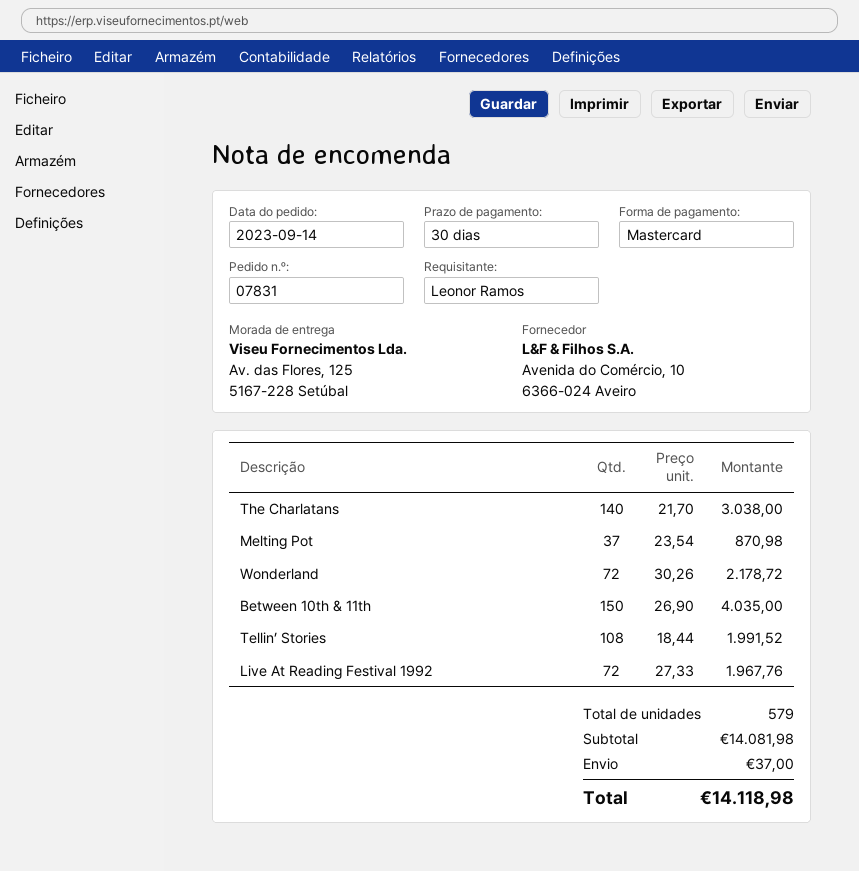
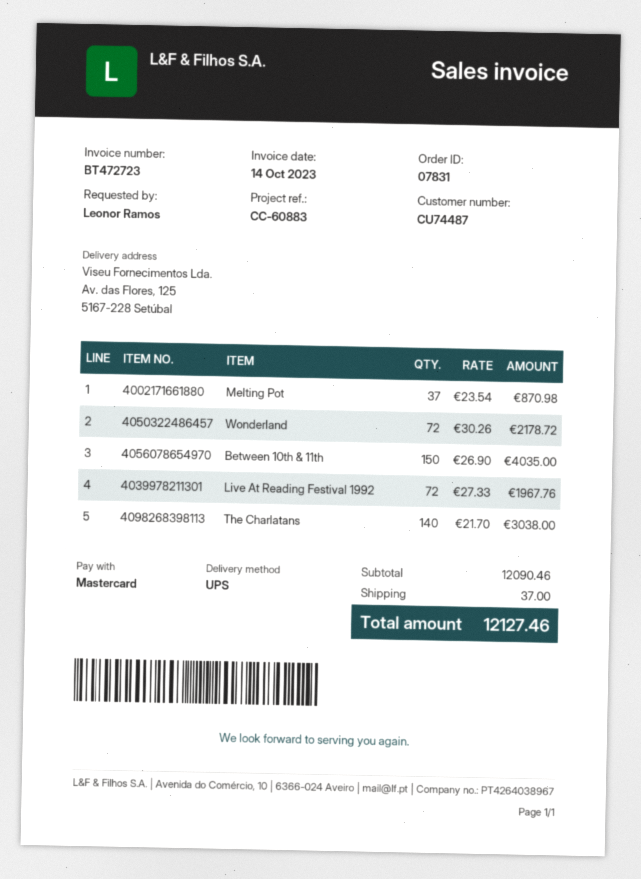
Tellin’ Stories: 108 x 18.44 = 1991.52 -> none
subtotal: 14081.98 -> 12090.46
total: 14118.98 -> 12127.46

